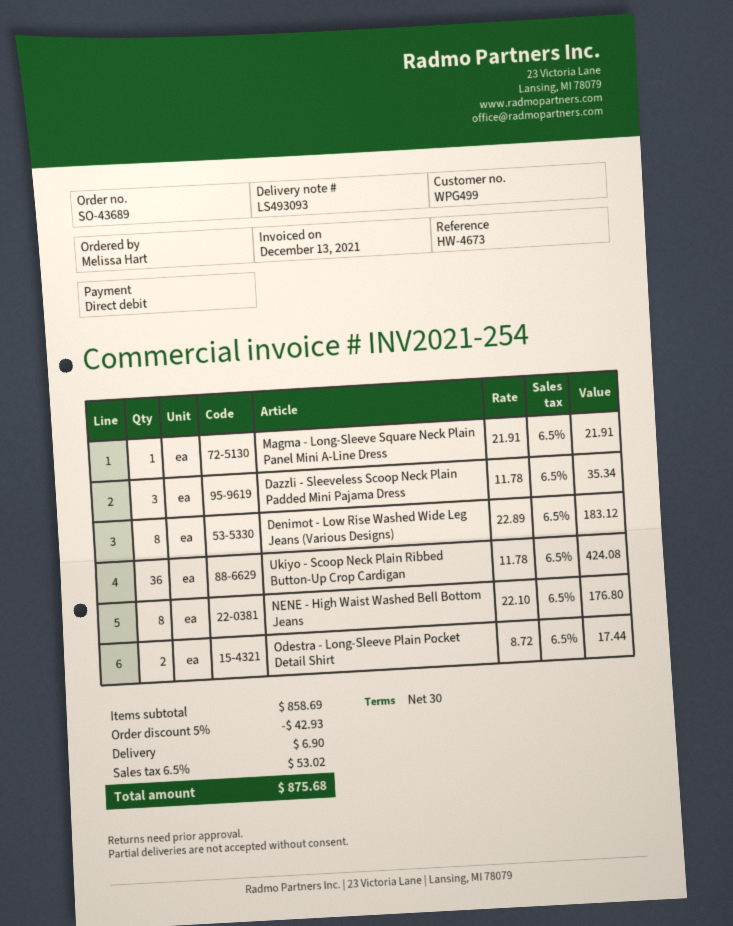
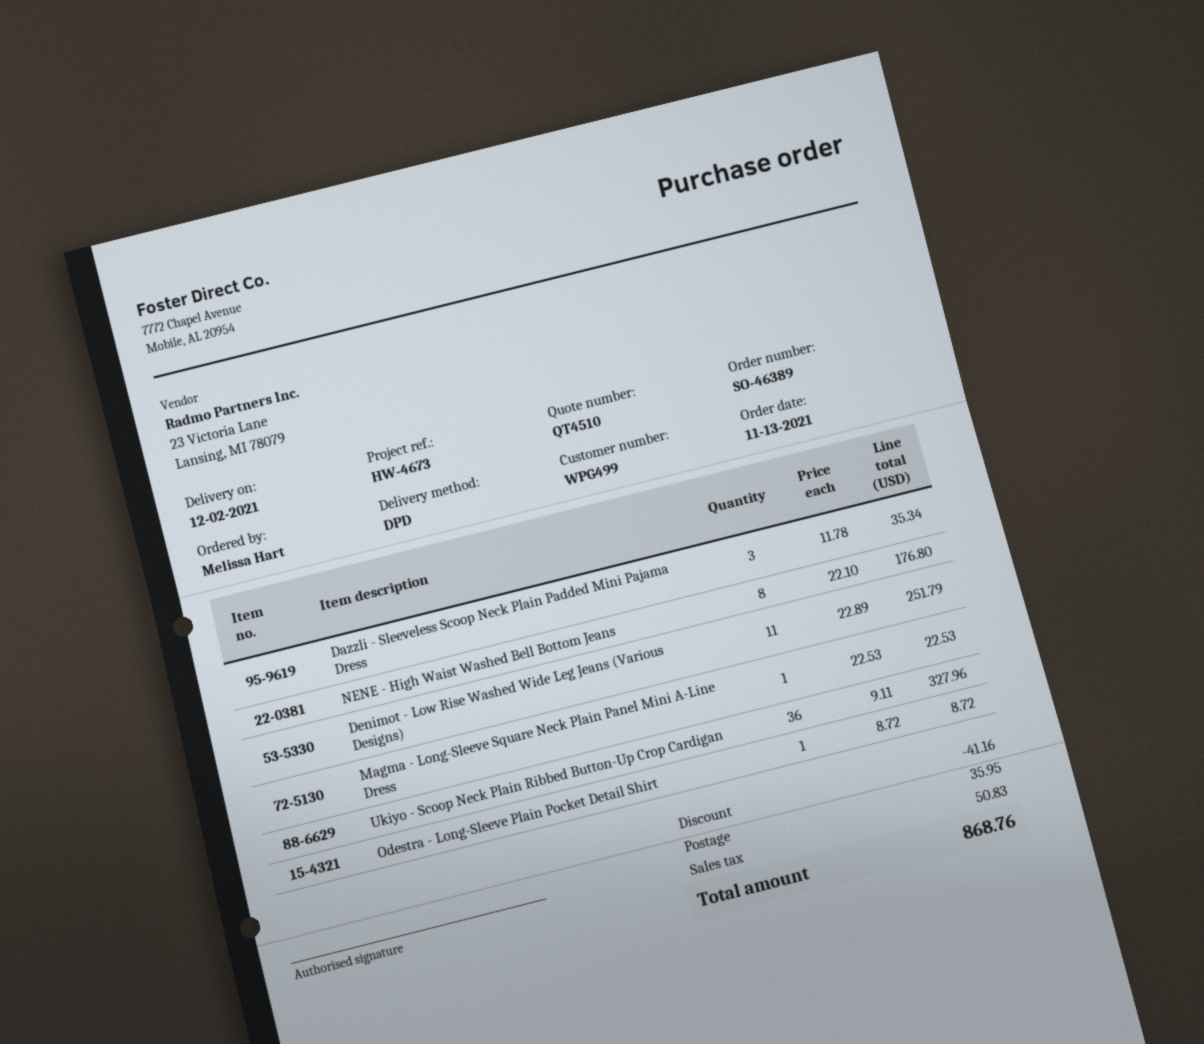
order number: SO-43689 -> SO-46389
Magma - Long-Sleeve Square Neck Plain Panel Mini A-Line Dress: 1 x 21.91 = 21.91 -> 1 x 22.53 = 22.53
Denimot - Low Rise Washed Wide Leg Jeans (Various Designs): 8 x 22.89 = 183.12 -> 11 x 22.89 = 251.79
Ukiyo - Scoop Neck Plain Ribbed Button-Up Crop Cardigan: 36 x 11.78 = 424.08 -> 36 x 9.11 = 327.96
Odestra - Long-Sleeve Plain Pocket Detail Shirt: 2 x 8.72 = 17.44 -> 1 x 8.72 = 8.72
discount: 42.93 -> 41.16
shipping: 6.90 -> 35.95
tax: 53.02 -> 50.83
total: 875.68 -> 868.76

